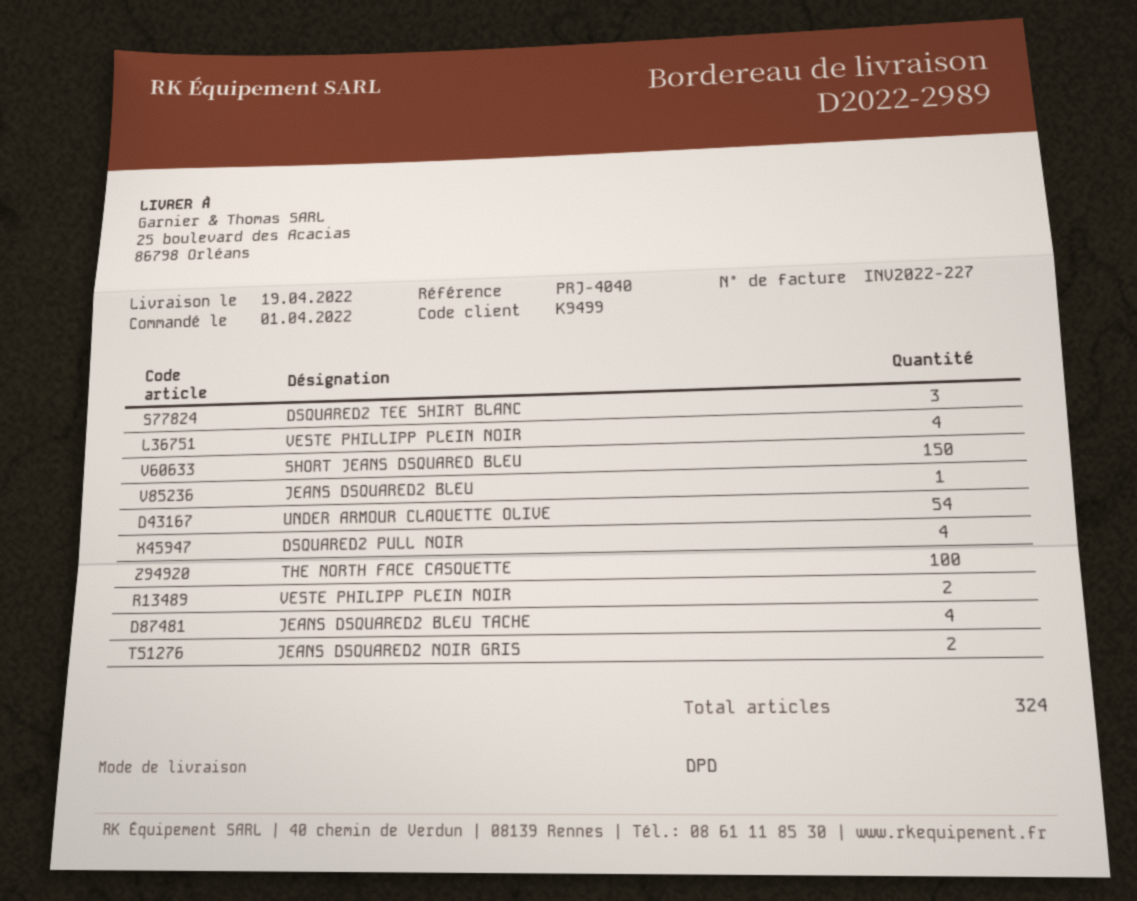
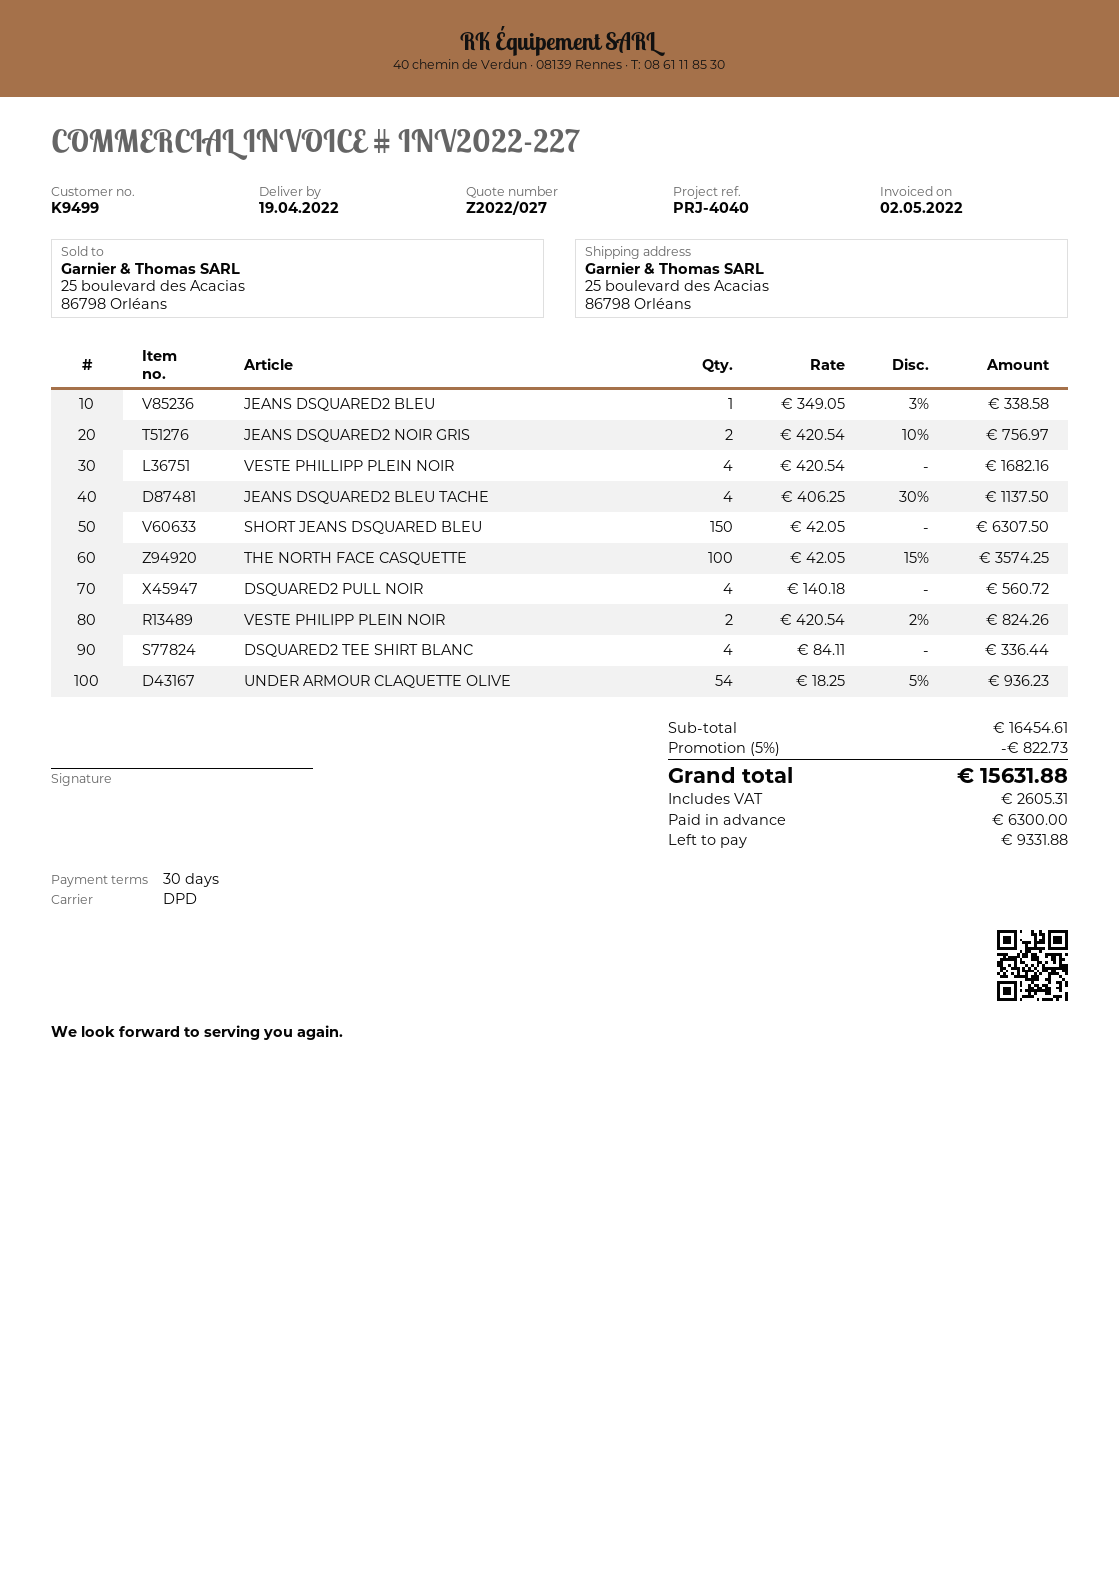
DSQUARED2 TEE SHIRT BLANC: 3 -> 4

